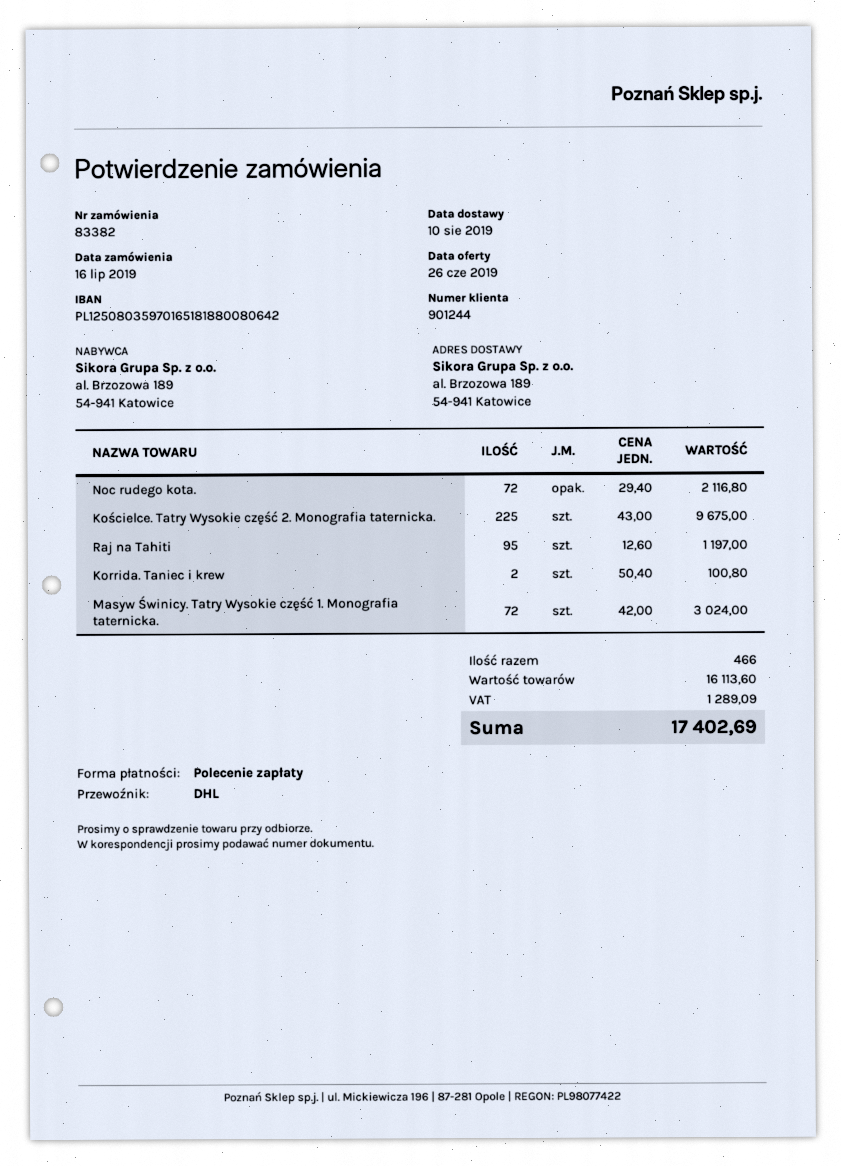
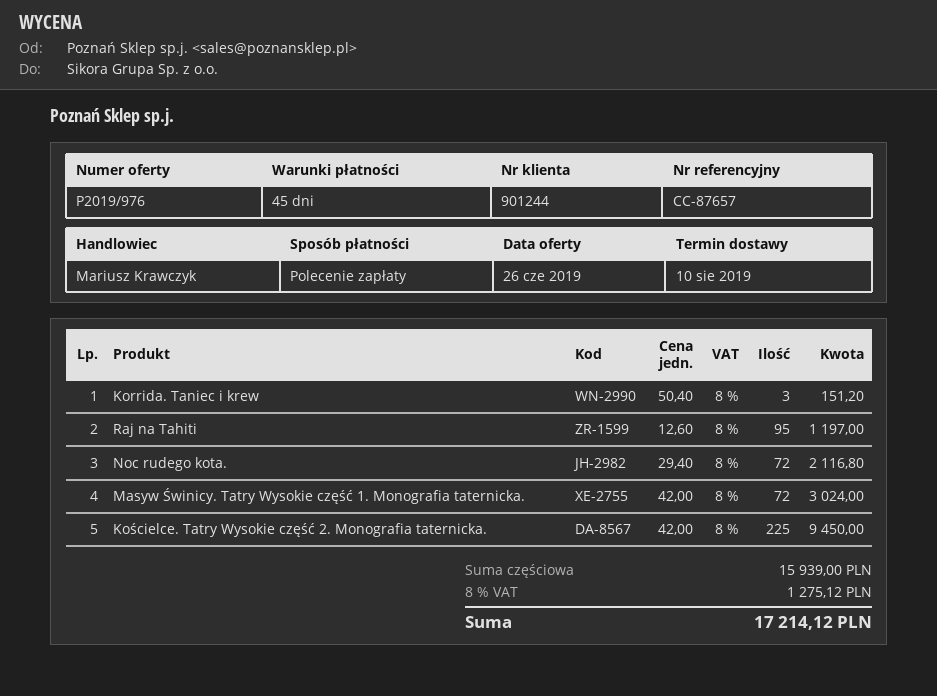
Kościelce. Tatry Wysokie część 2. Monografia taternicka.: 225 x 43.00 = 9675.00 -> 225 x 42.00 = 9450.00
Korrida. Taniec i krew: 2 x 50.40 = 100.80 -> 3 x 50.40 = 151.20
subtotal: 16113.60 -> 15939.00
tax: 1289.09 -> 1275.12
total: 17402.69 -> 17214.12

